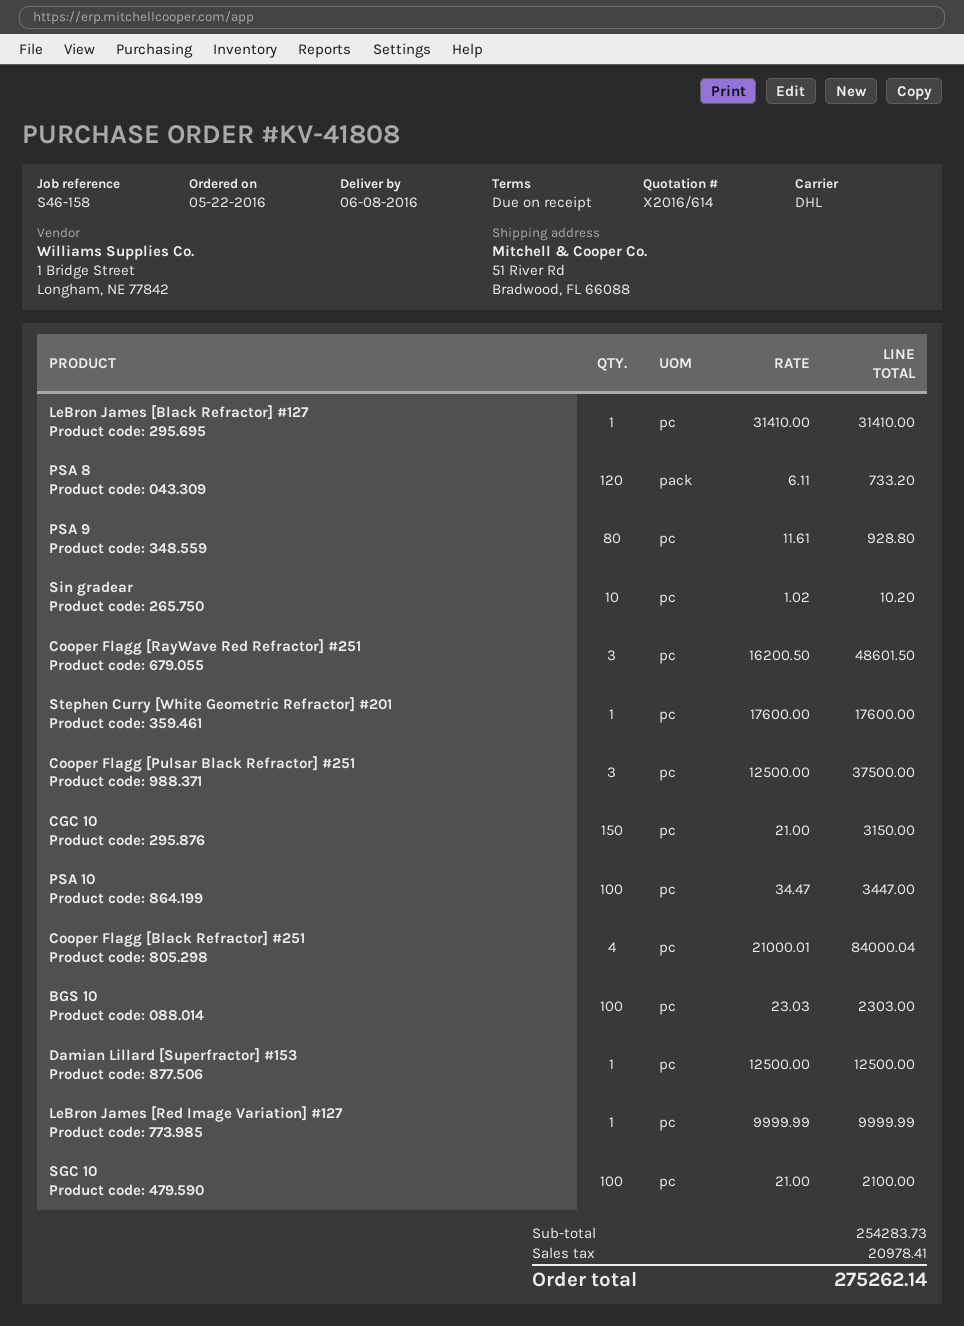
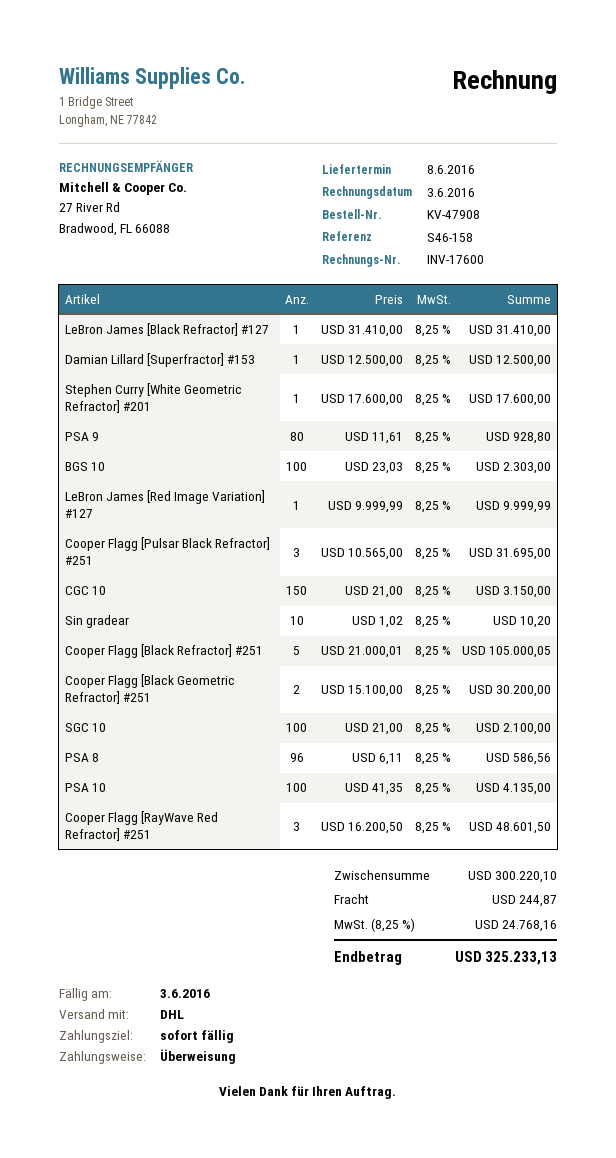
order number: KV-41808 -> KV-47908
PSA 8: 120 x 6.11 = 733.20 -> 96 x 6.11 = 586.56
Cooper Flagg [Pulsar Black Refractor] #251: 3 x 12500.00 = 37500.00 -> 3 x 10565.00 = 31695.00
PSA 10: 100 x 34.47 = 3447.00 -> 100 x 41.35 = 4135.00
Cooper Flagg [Black Refractor] #251: 4 x 21000.01 = 84000.04 -> 5 x 21000.01 = 105000.05
Cooper Flagg [Black Geometric Refractor] #251: none -> 2 x 15100.00 = 30200.00
subtotal: 254283.73 -> 300220.10
shipping: none -> 244.87
tax: 20978.41 -> 24768.16
total: 275262.14 -> 325233.13

